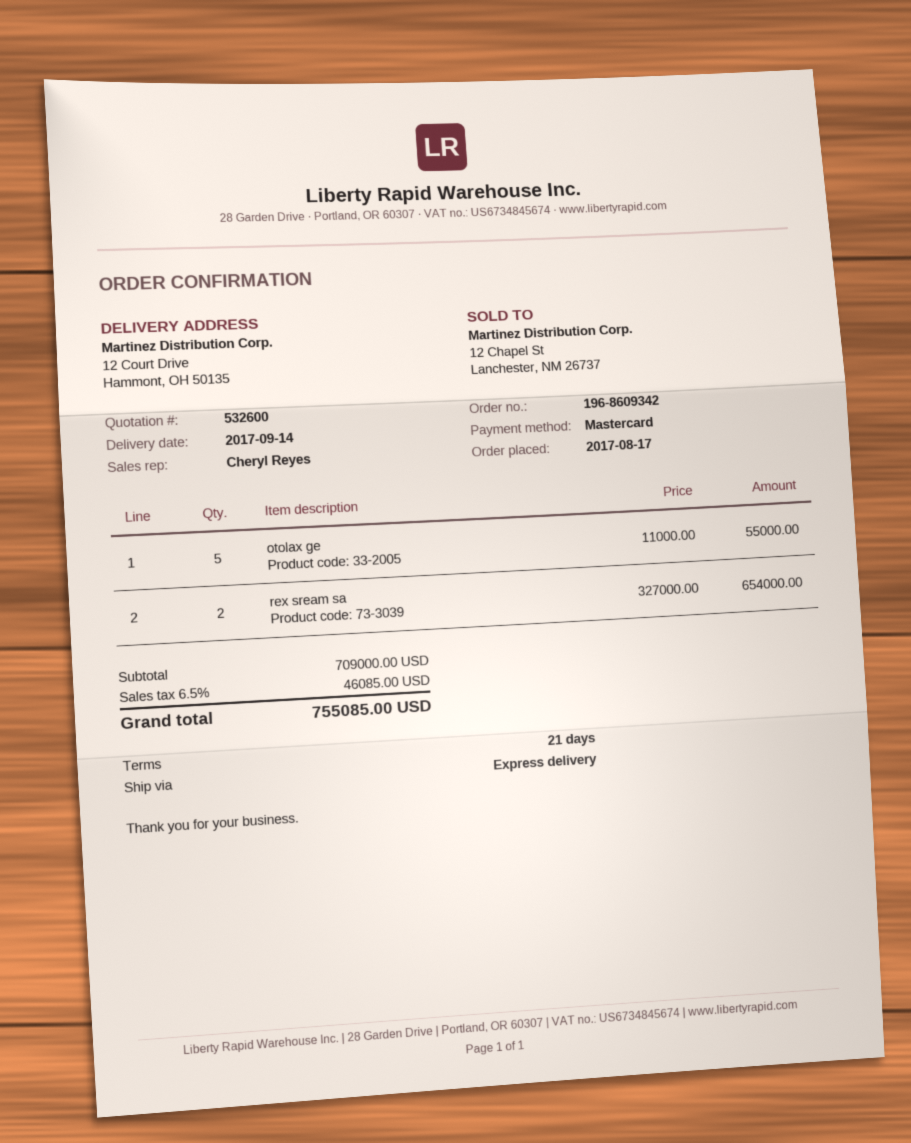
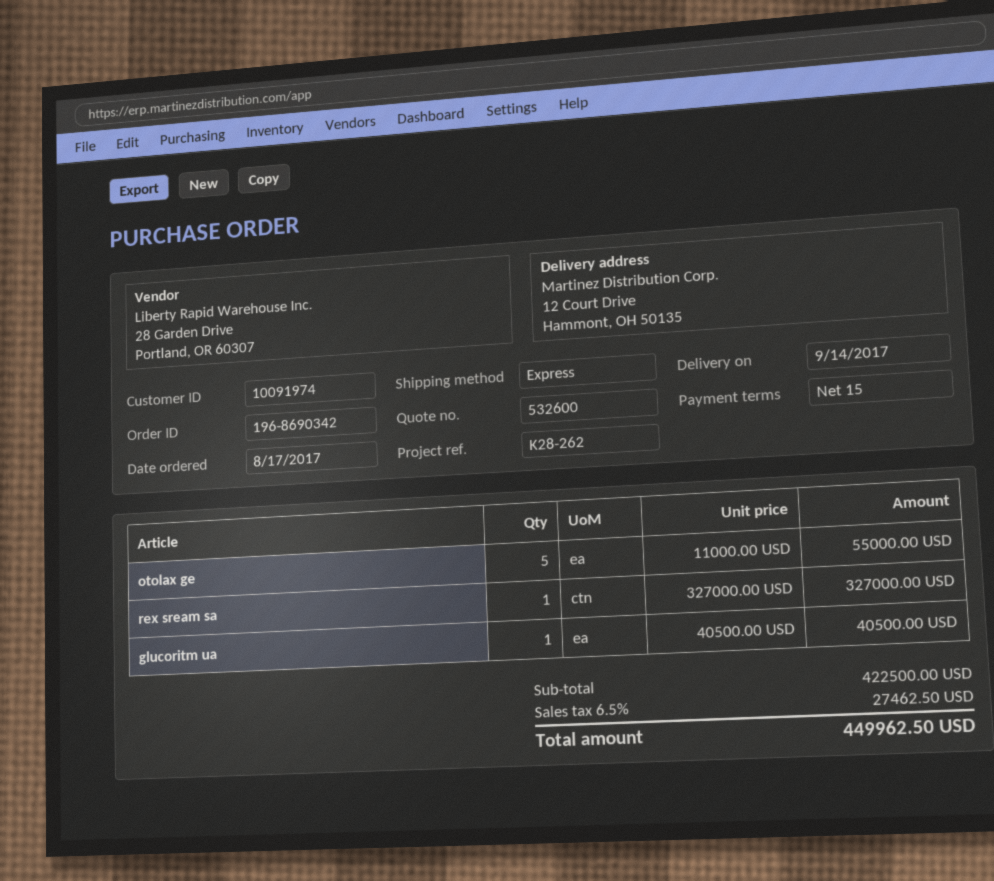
order number: 196-8609342 -> 196-8690342
payment terms: 21 days -> 15 days
rex sream sa: 2 x 327000.00 = 654000.00 -> 1 x 327000.00 = 327000.00
glucoritm ua: none -> 1 x 40500.00 = 40500.00
subtotal: 709000.00 -> 422500.00
tax: 6.5% = 46085.00 -> 6.5% = 27462.50
total: 755085.00 -> 449962.50

